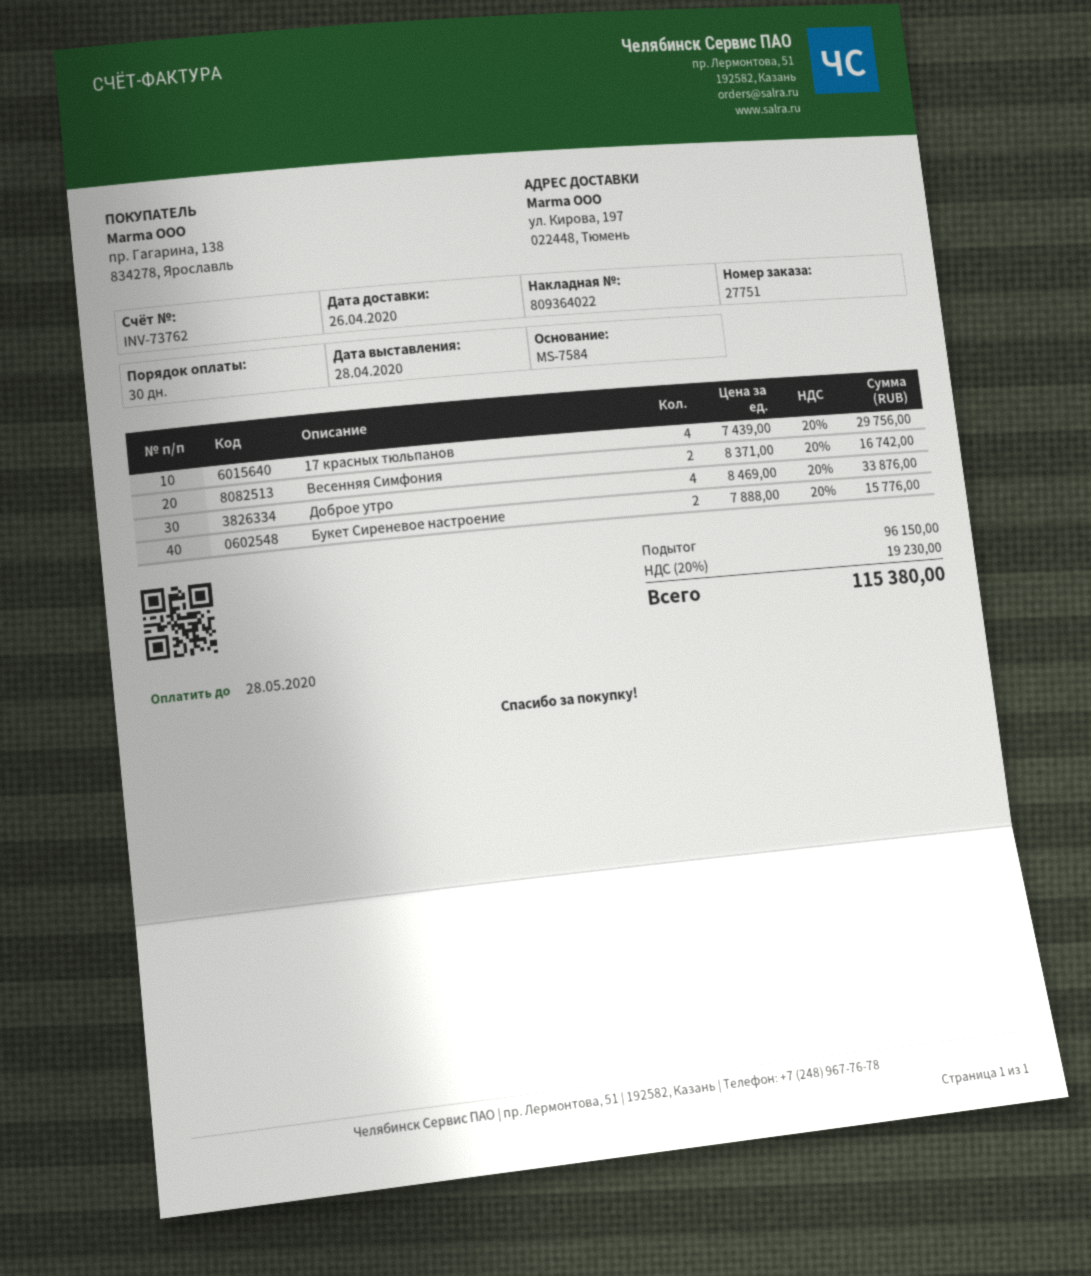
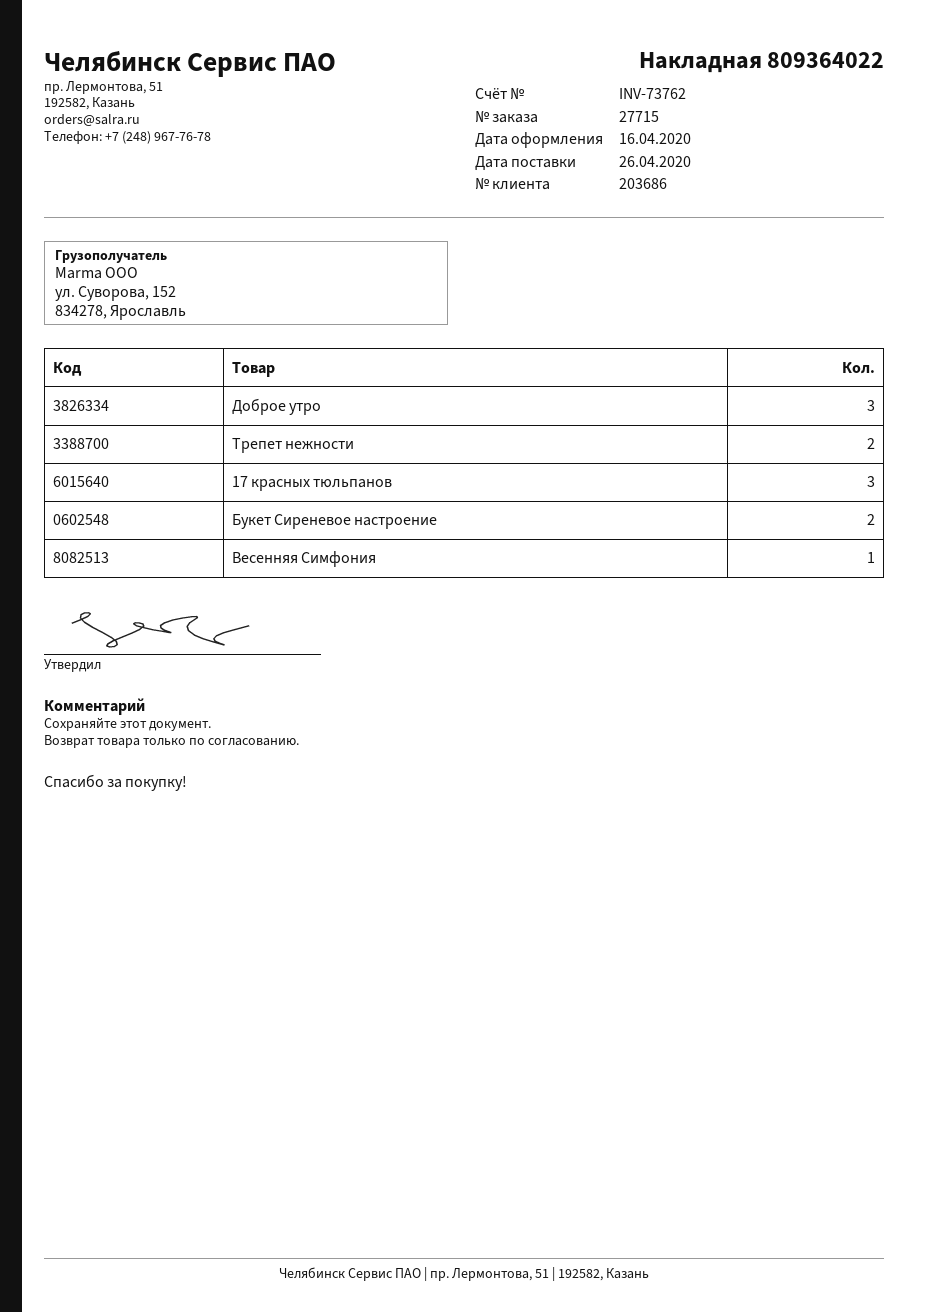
order number: 27751 -> 27715
ship to: ул. Кирова, 197, 022448, Тюмень -> ул. Суворова, 152, 834278, Ярославль
17 красных тюльпанов: 4 -> 3
Весенняя Симфония: 2 -> 1
Доброе утро: 4 -> 3
Трепет нежности: none -> 2

